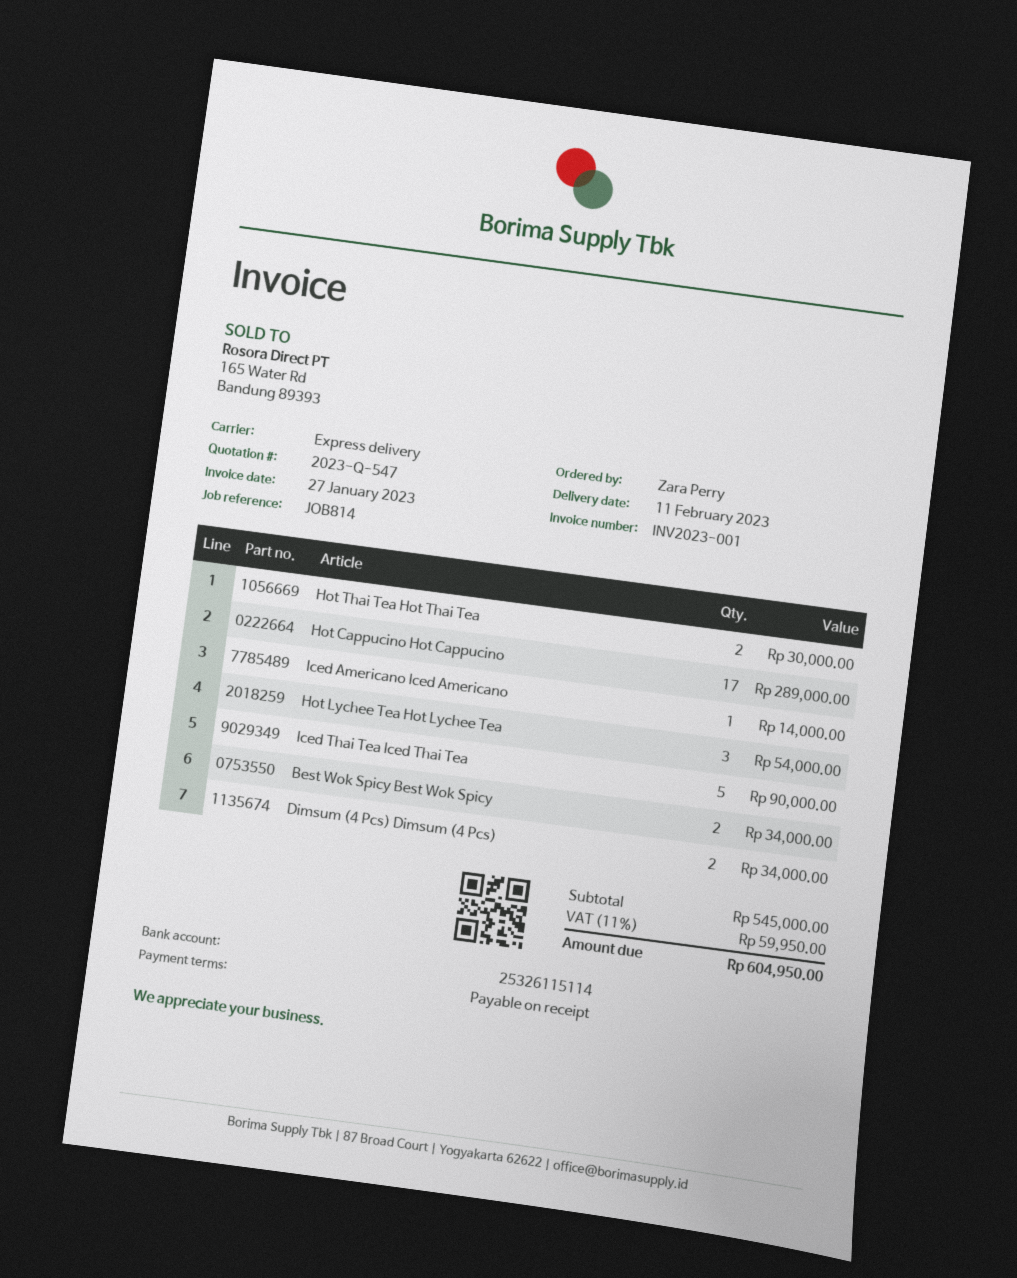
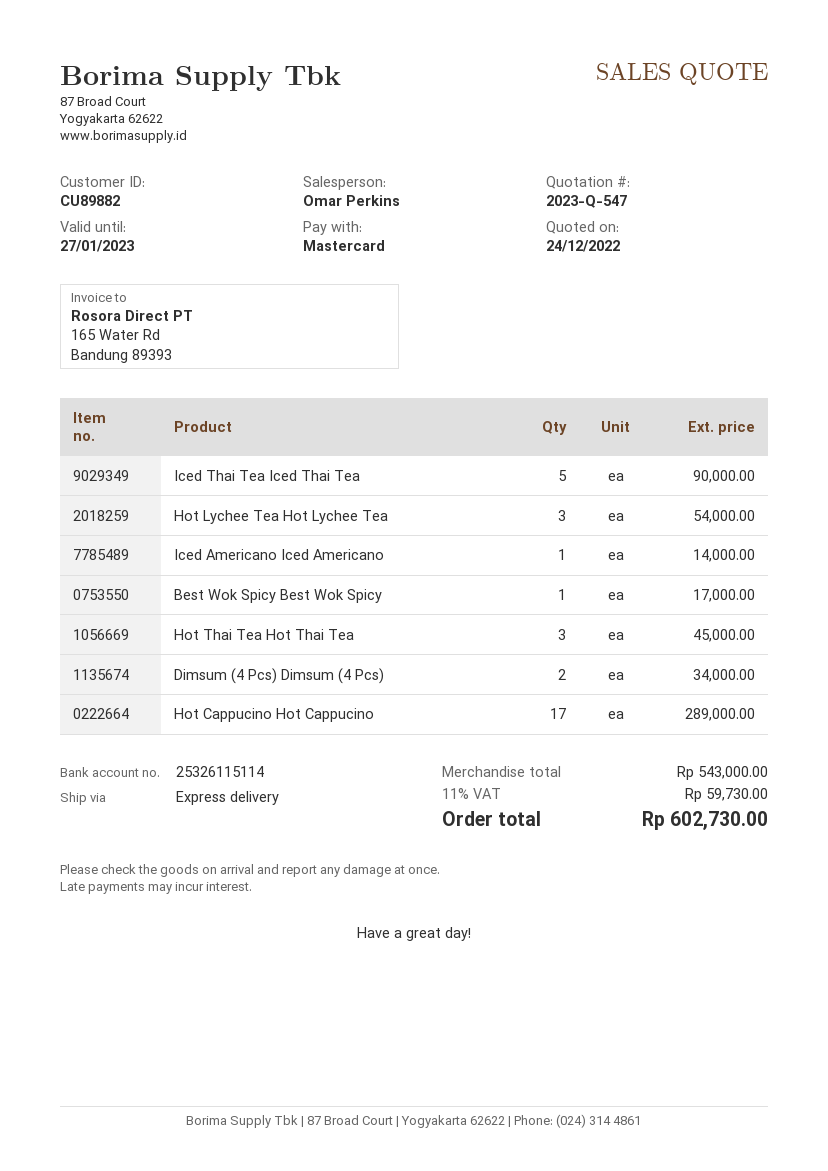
Hot Thai Tea Hot Thai Tea: 2 for 30000.00 -> 3 for 45000.00
Best Wok Spicy Best Wok Spicy: 2 for 34000.00 -> 1 for 17000.00
subtotal: 545000.00 -> 543000.00
tax: 11% = 59950.00 -> 11% = 59730.00
total: 604950.00 -> 602730.00

